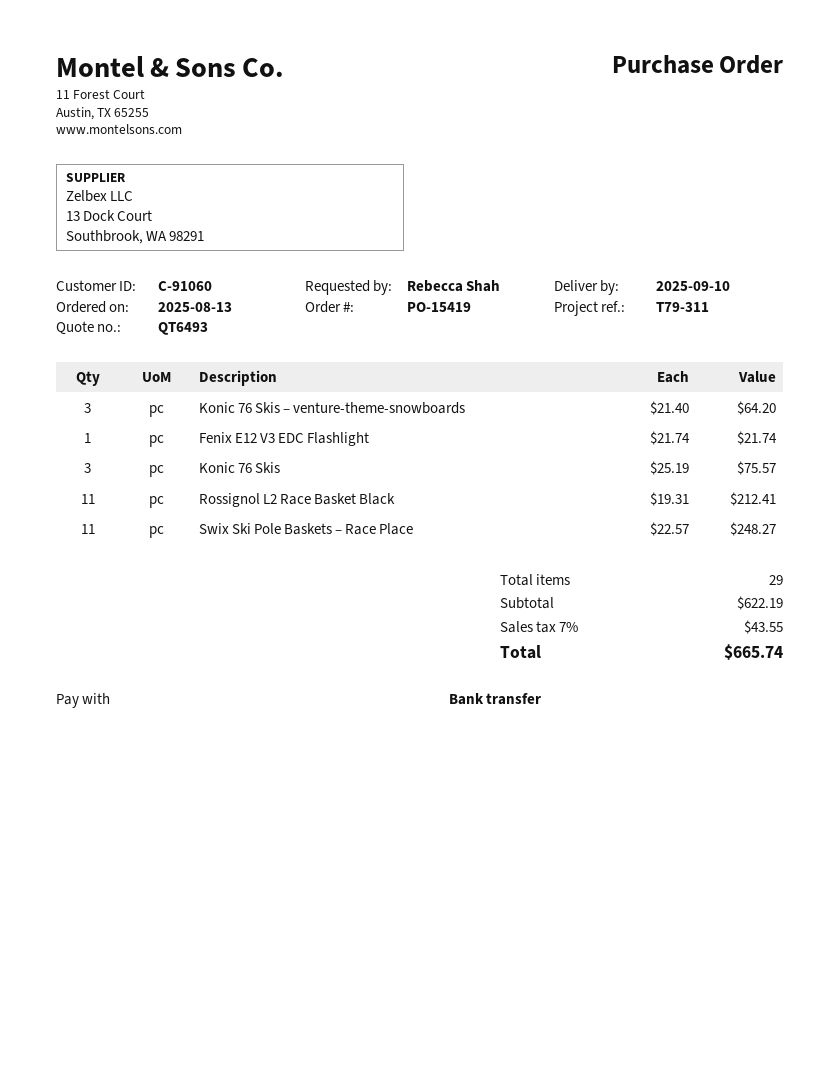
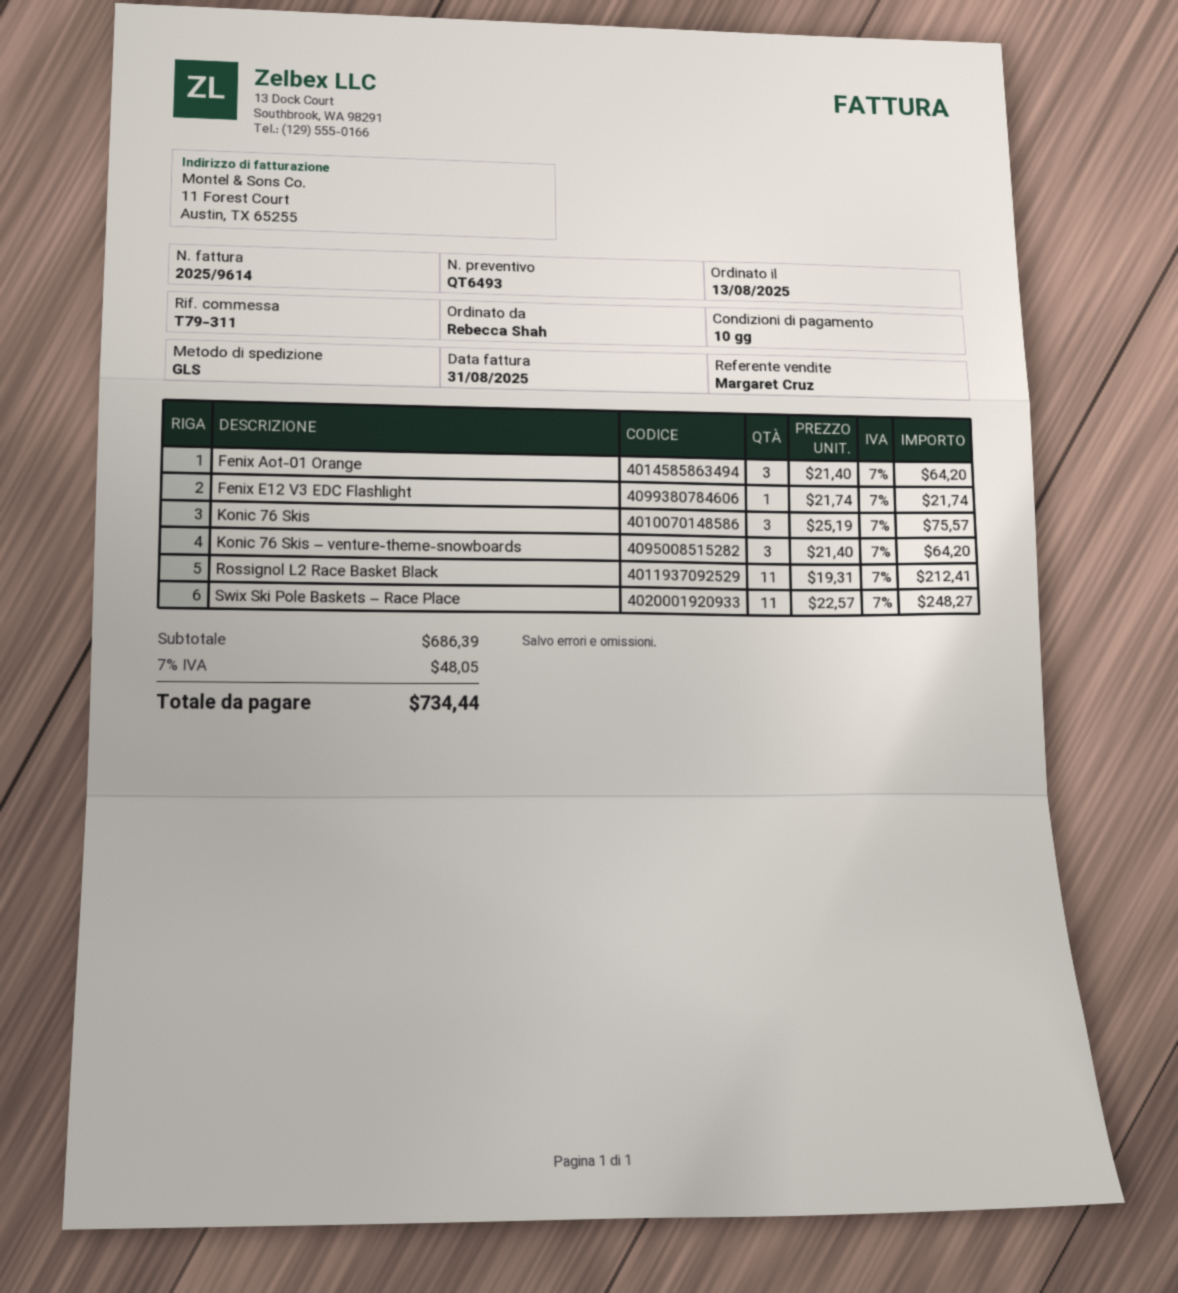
Fenix Aot-01 Orange: none -> 3 x 21.40 = 64.20
subtotal: 622.19 -> 686.39
tax: 7% = 43.55 -> 7% = 48.05
total: 665.74 -> 734.44

